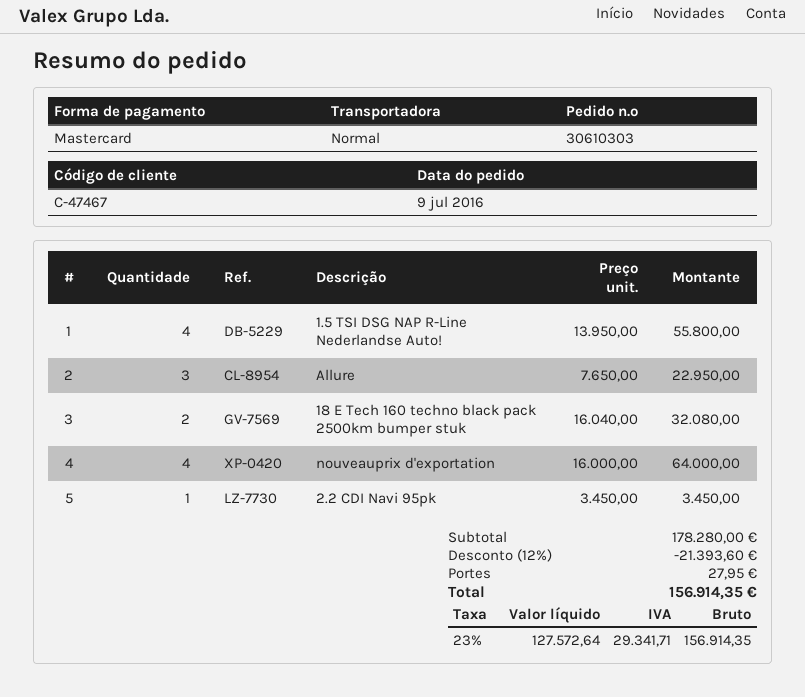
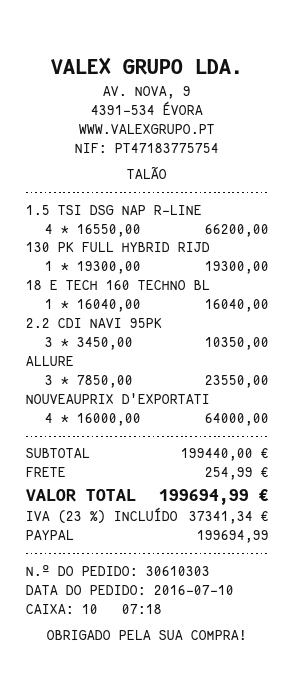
order date: 2016-07-09 -> 2016-07-10
payment method: Mastercard -> PayPal
1.5 TSI DSG NAP R-Line Nederlandse Auto!: 4 x 13950.00 = 55800.00 -> 4 x 16550.00 = 66200.00
Allure: 3 x 7650.00 = 22950.00 -> 3 x 7850.00 = 23550.00
18 E Tech 160 techno black pack 2500km bumper stuk: 2 x 16040.00 = 32080.00 -> 1 x 16040.00 = 16040.00
2.2 CDI Navi 95pk: 1 x 3450.00 = 3450.00 -> 3 x 3450.00 = 10350.00
130 PK FULL HYBRID RIJD: none -> 1 x 19300.00 = 19300.00
subtotal: 178280.00 -> 199440.00
discount: 12% = 21393.60 -> none
shipping: 27.95 -> 254.99
tax: 23% = 29341.71 -> 23% = 37341.34
total: 156914.35 -> 199694.99

